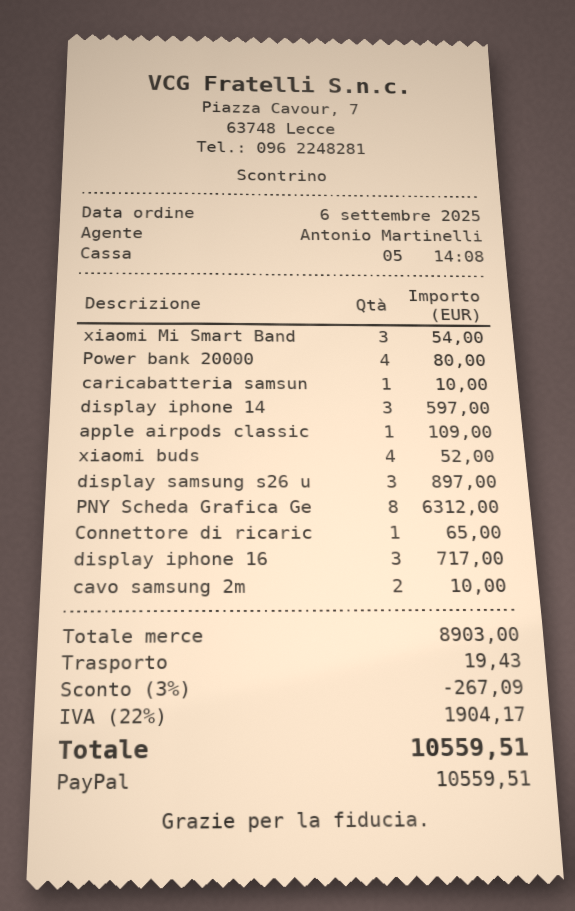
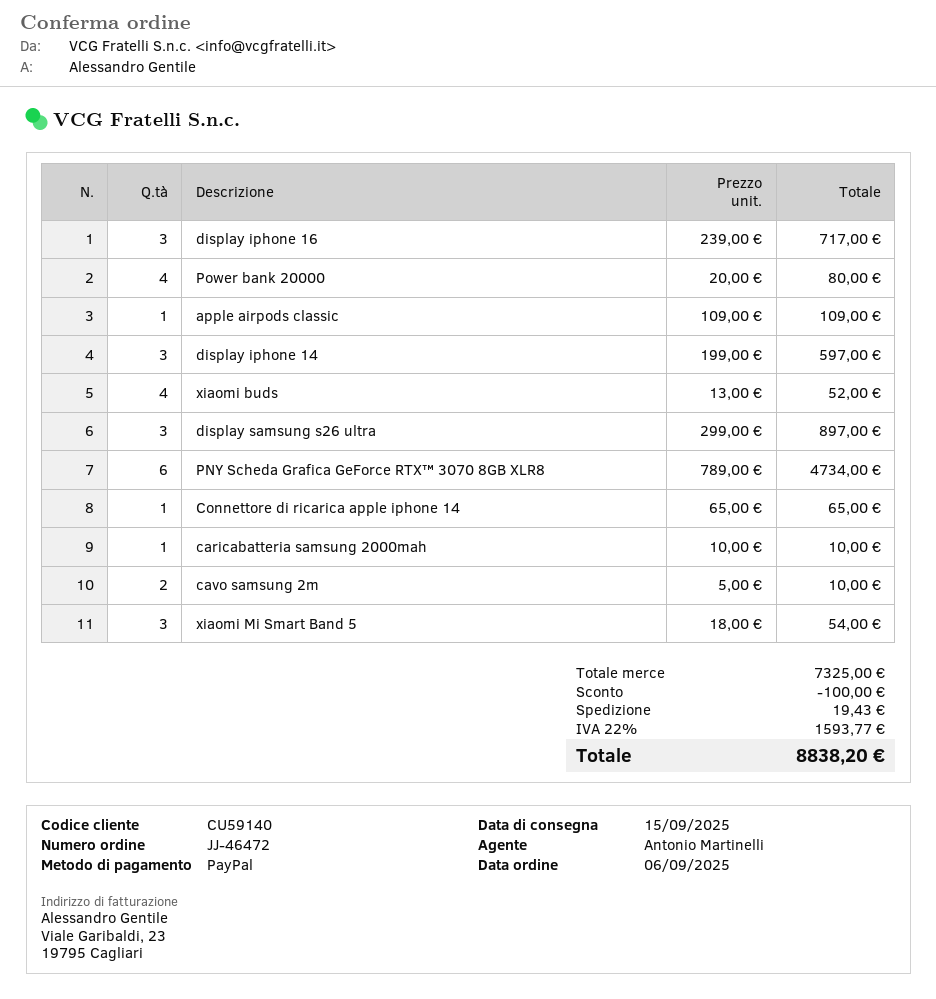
PNY Scheda Grafica Ge: 8 for 6312.00 -> 6 for 4734.00
subtotal: 8903.00 -> 7325.00
discount: 267.09 -> 100.00
tax: 22% = 1904.17 -> 22% = 1593.77
total: 10559.51 -> 8838.20

